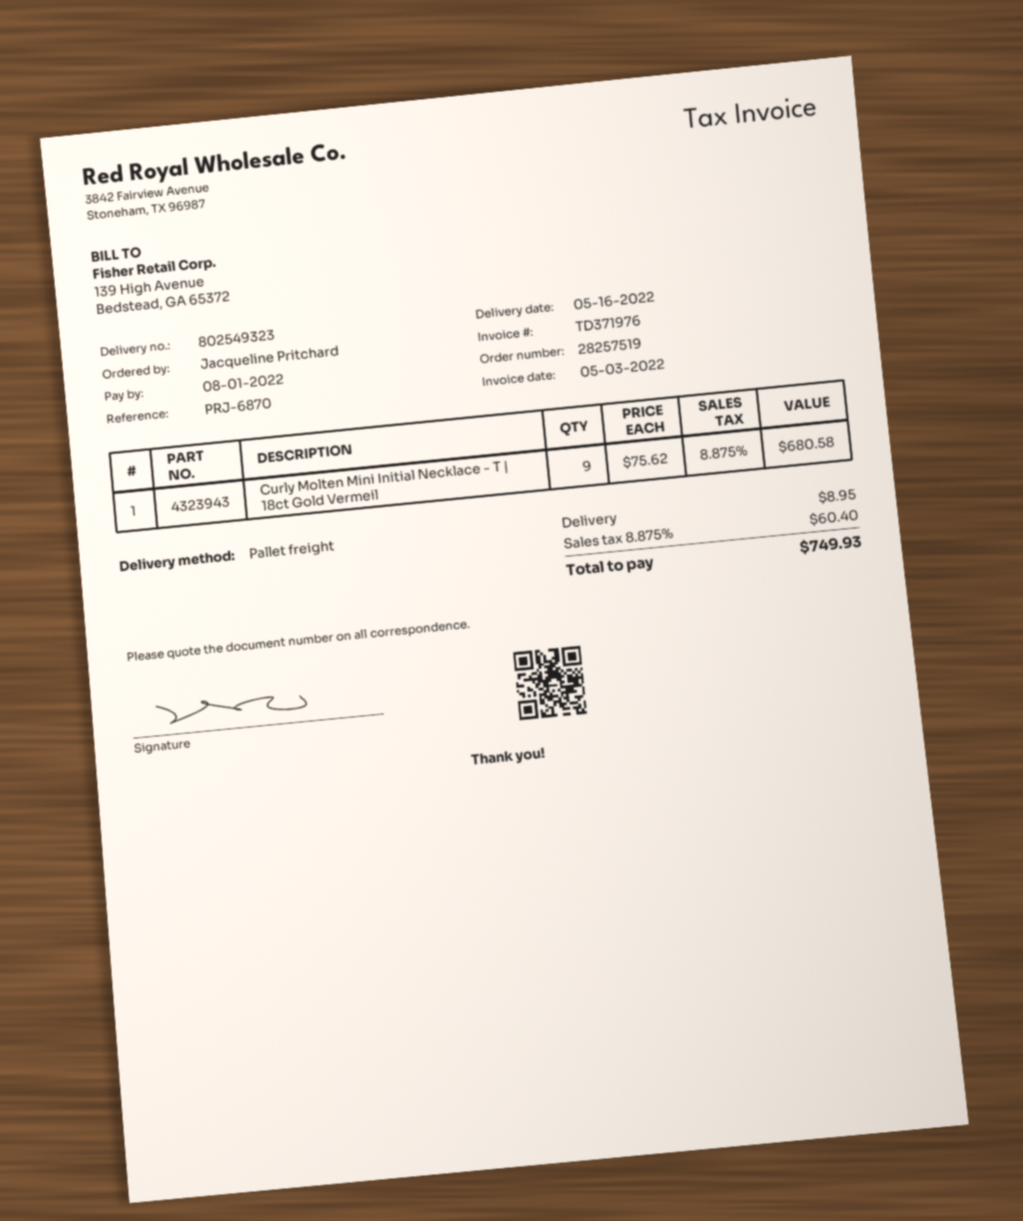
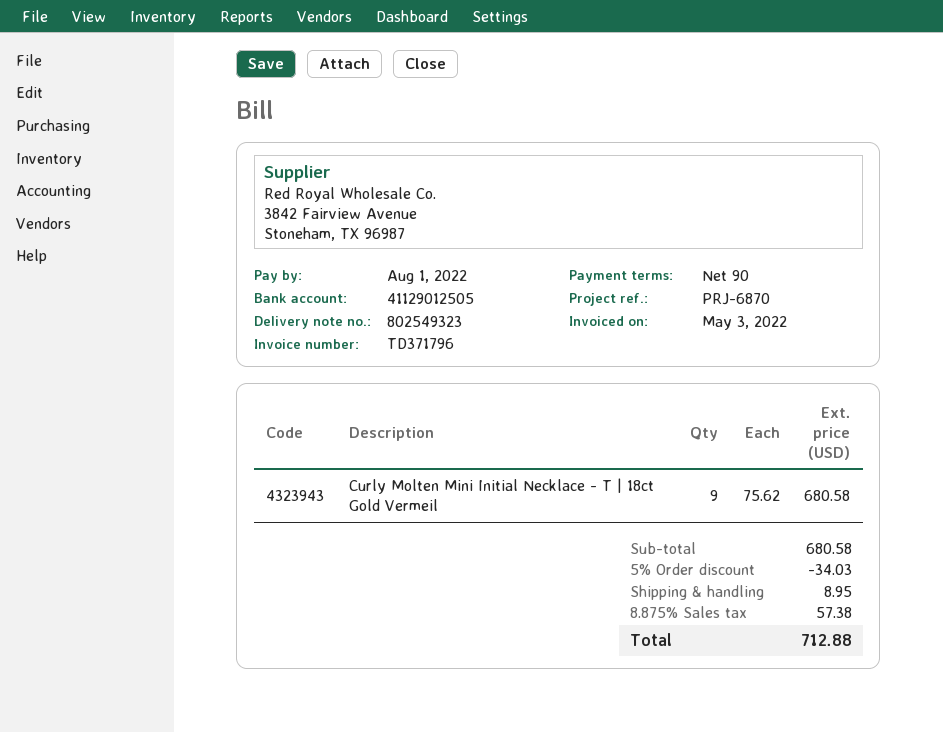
invoice number: TD371976 -> TD371796
discount: none -> 5% = 34.03
tax: 8.875% = 60.40 -> 8.875% = 57.38
total: 749.93 -> 712.88

